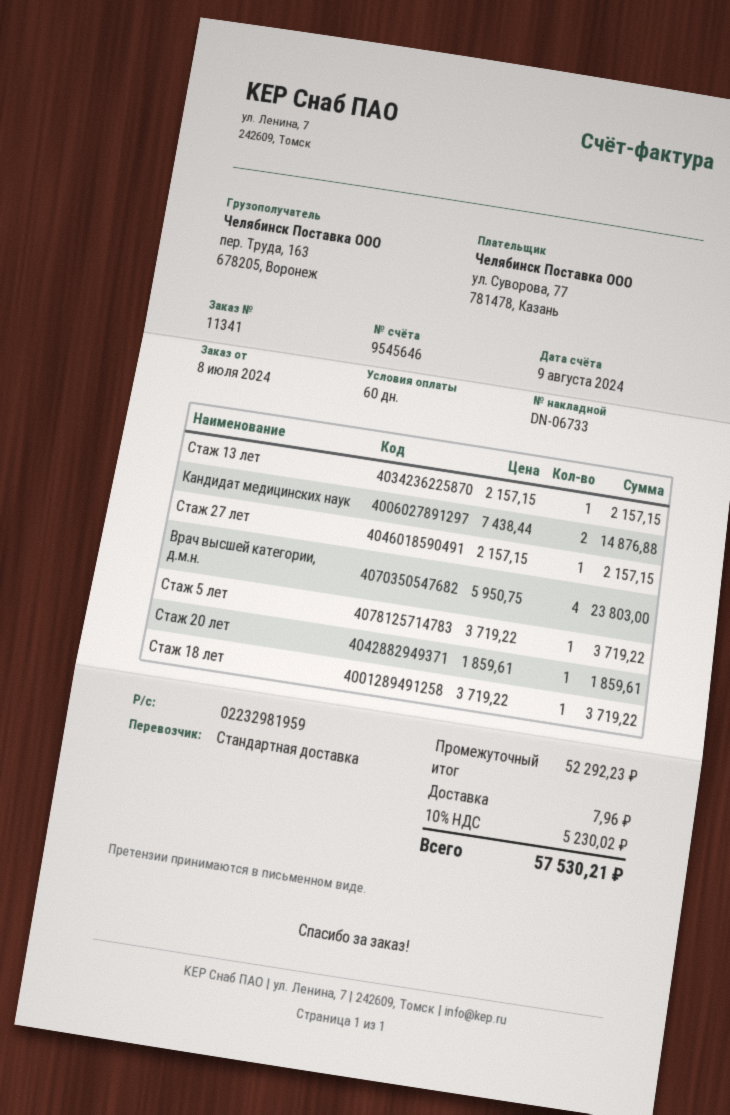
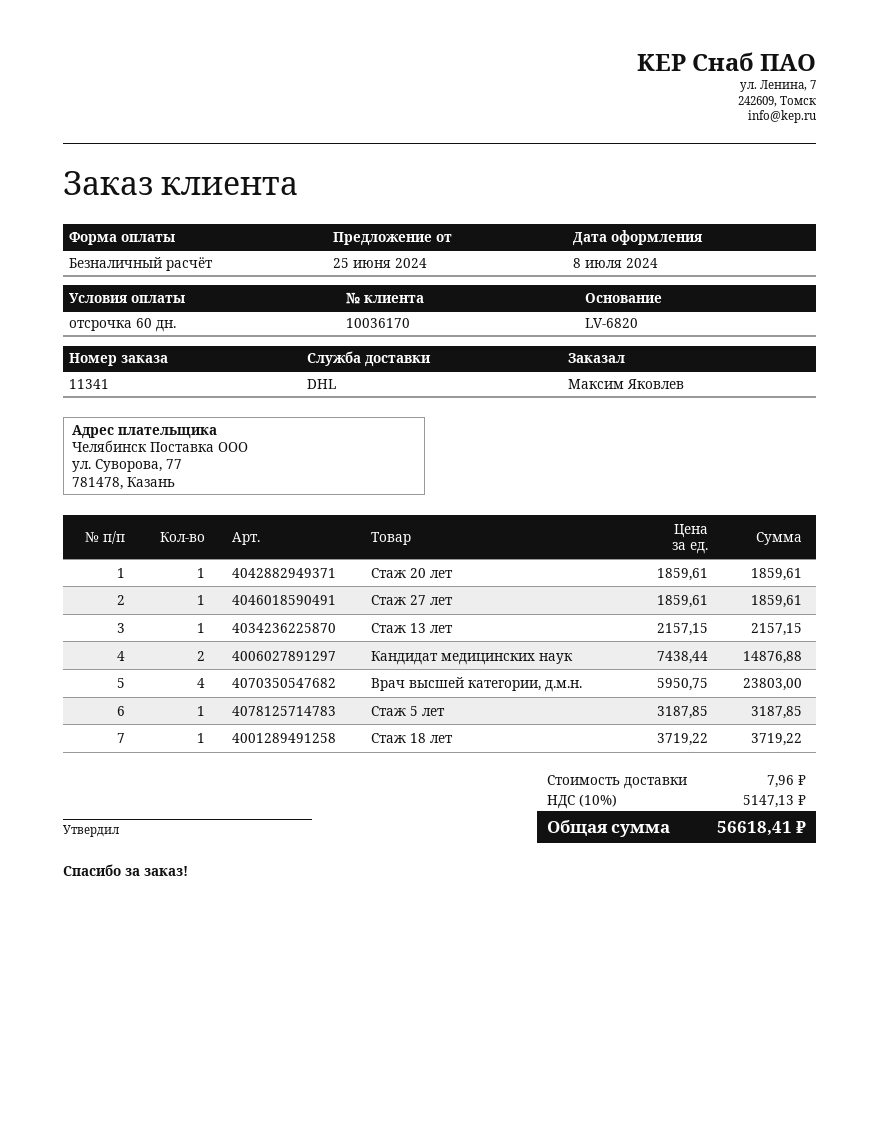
shipping method: standard -> DHL
Стаж 27 лет: 1 x 2157.15 = 2157.15 -> 1 x 1859.61 = 1859.61
Стаж 5 лет: 1 x 3719.22 = 3719.22 -> 1 x 3187.85 = 3187.85
tax: 10% = 5230.02 -> 10% = 5147.13
total: 57530.21 -> 56618.41

